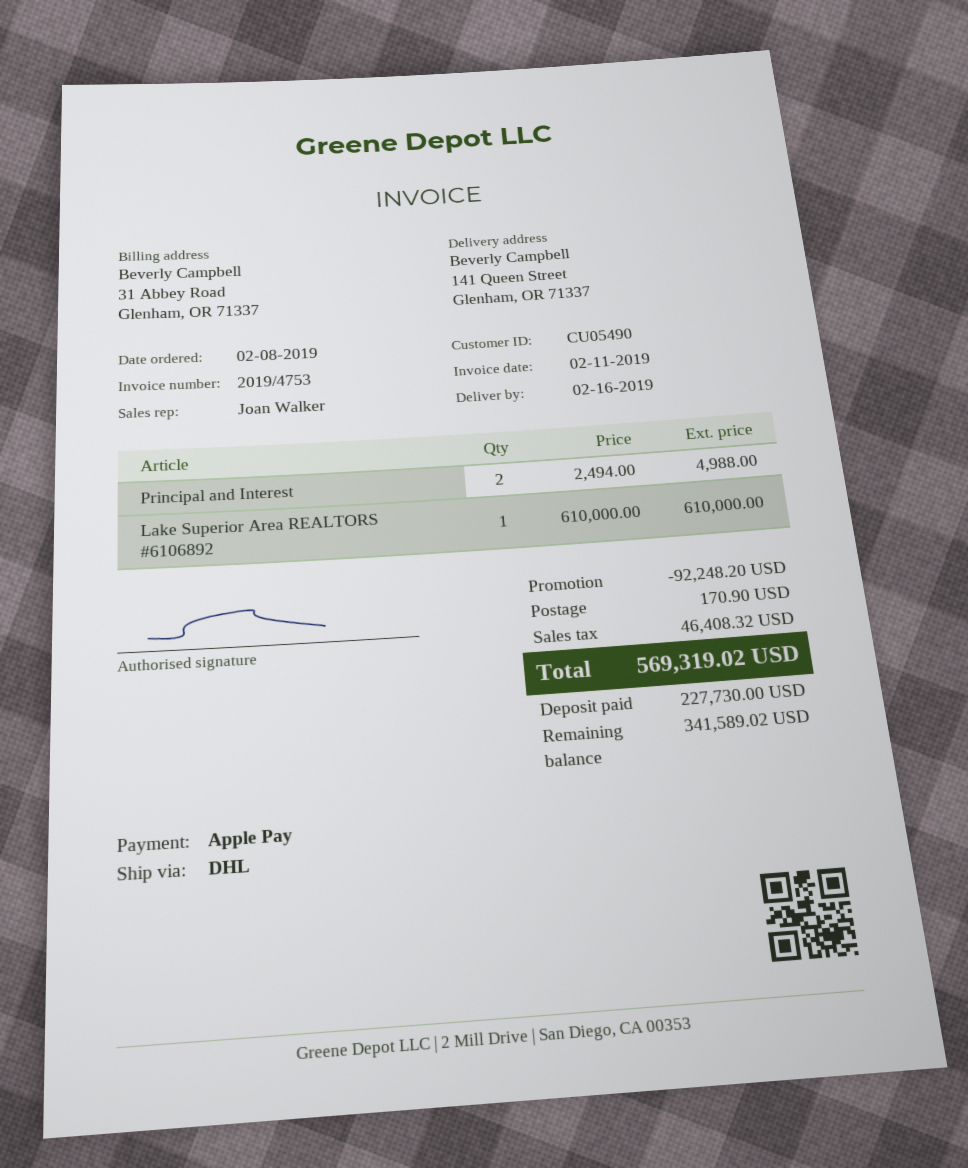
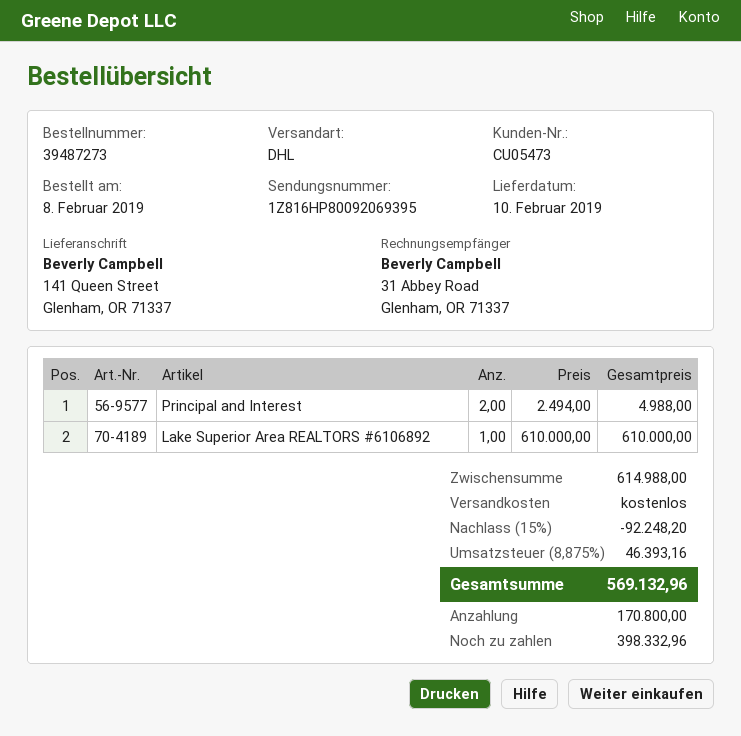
delivery date: 2019-02-16 -> 2019-02-10
customer number: CU05490 -> CU05473
shipping: 170.90 -> 0.00
tax: 46408.32 -> 46393.16
total: 569319.02 -> 569132.96
deposit: 227730.00 -> 170800.00
balance: 341589.02 -> 398332.96

